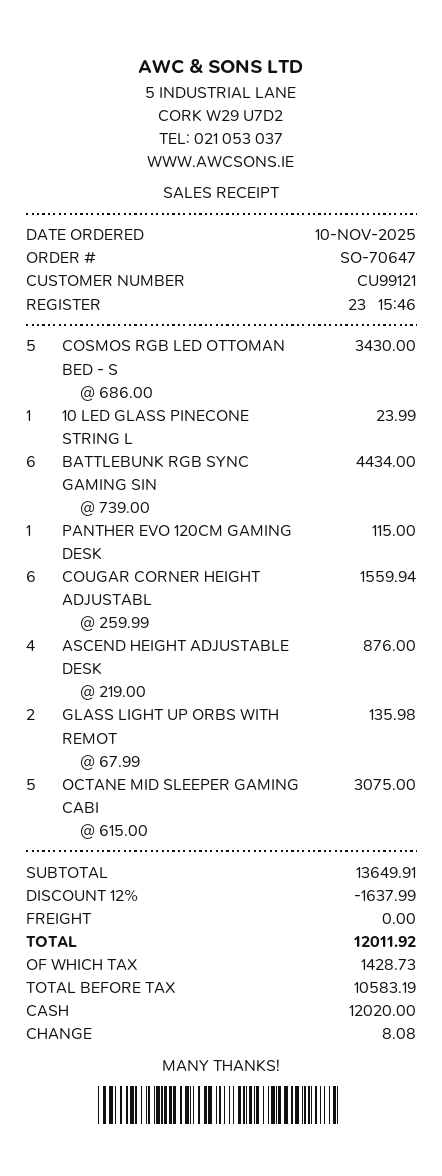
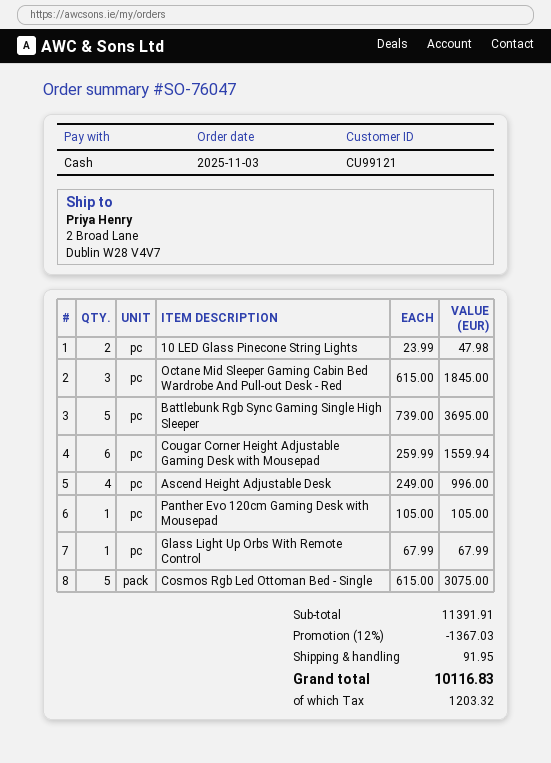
order number: SO-70647 -> SO-76047
order date: 2025-11-10 -> 2025-11-03
COSMOS RGB LED OTTOMAN BED - S: 5 x 686.00 = 3430.00 -> 5 x 615.00 = 3075.00
10 LED GLASS PINECONE STRING L: 1 x 23.99 = 23.99 -> 2 x 23.99 = 47.98
BATTLEBUNK RGB SYNC GAMING SIN: 6 x 739.00 = 4434.00 -> 5 x 739.00 = 3695.00
PANTHER EVO 120CM GAMING DESK: 1 x 115.00 = 115.00 -> 1 x 105.00 = 105.00
ASCEND HEIGHT ADJUSTABLE DESK: 4 x 219.00 = 876.00 -> 4 x 249.00 = 996.00
GLASS LIGHT UP ORBS WITH REMOT: 2 x 67.99 = 135.98 -> 1 x 67.99 = 67.99
OCTANE MID SLEEPER GAMING CABI: 5 x 615.00 = 3075.00 -> 3 x 615.00 = 1845.00
subtotal: 13649.91 -> 11391.91
discount: 12% = 1637.99 -> 12% = 1367.03
shipping: 0.00 -> 91.95
tax: 1428.73 -> 1203.32
total: 12011.92 -> 10116.83

